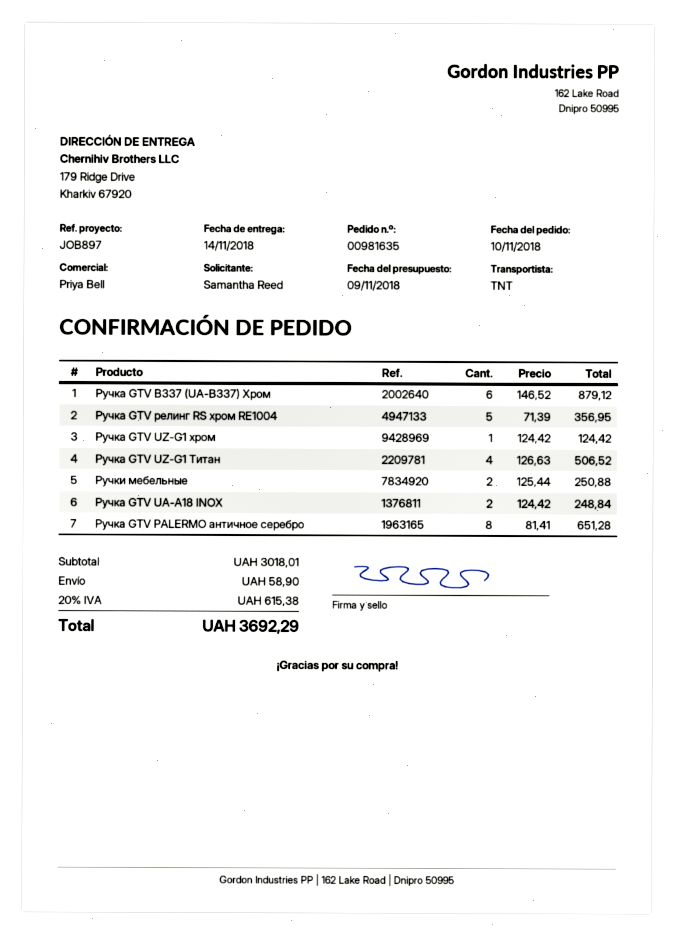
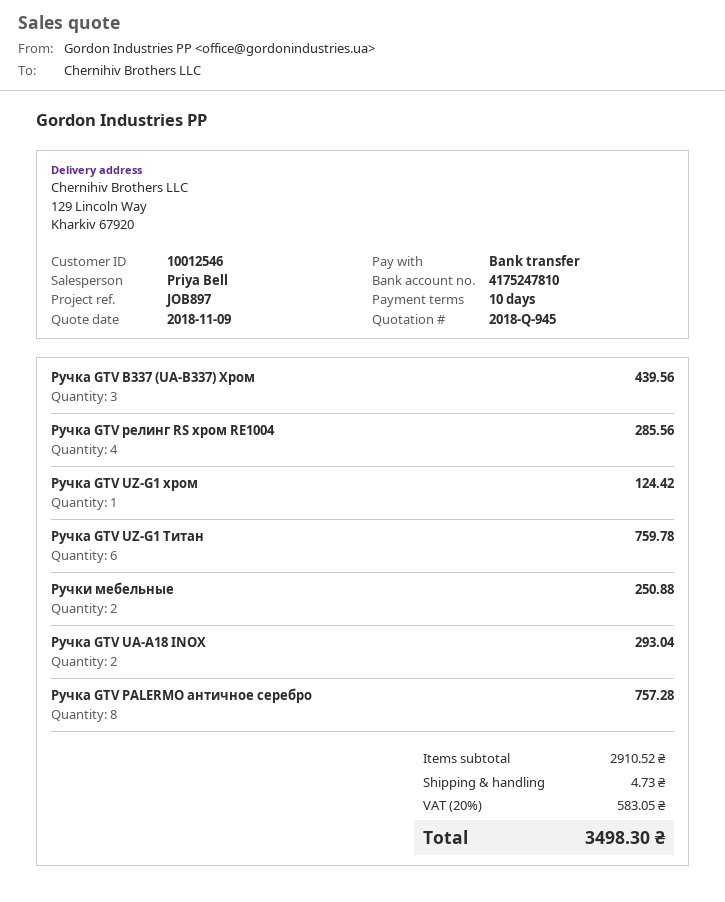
ship to: 179 Ridge Drive, Kharkiv 67920 -> 129 Lincoln Way, Kharkiv 67920
Ручка GTV B337 (UA-B337) Хром: 6 for 879.12 -> 3 for 439.56
Ручка GTV релинг RS хром RE1004: 5 for 356.95 -> 4 for 285.56
Ручка GTV UZ-G1 Титан: 4 for 506.52 -> 6 for 759.78
Ручка GTV UA-A18 INOX: 2 for 248.84 -> 2 for 293.04
Ручка GTV PALERMO античное серебро: 8 for 651.28 -> 8 for 757.28
subtotal: 3018.01 -> 2910.52
shipping: 58.90 -> 4.73
tax: 20% = 615.38 -> 20% = 583.05
total: 3692.29 -> 3498.30

